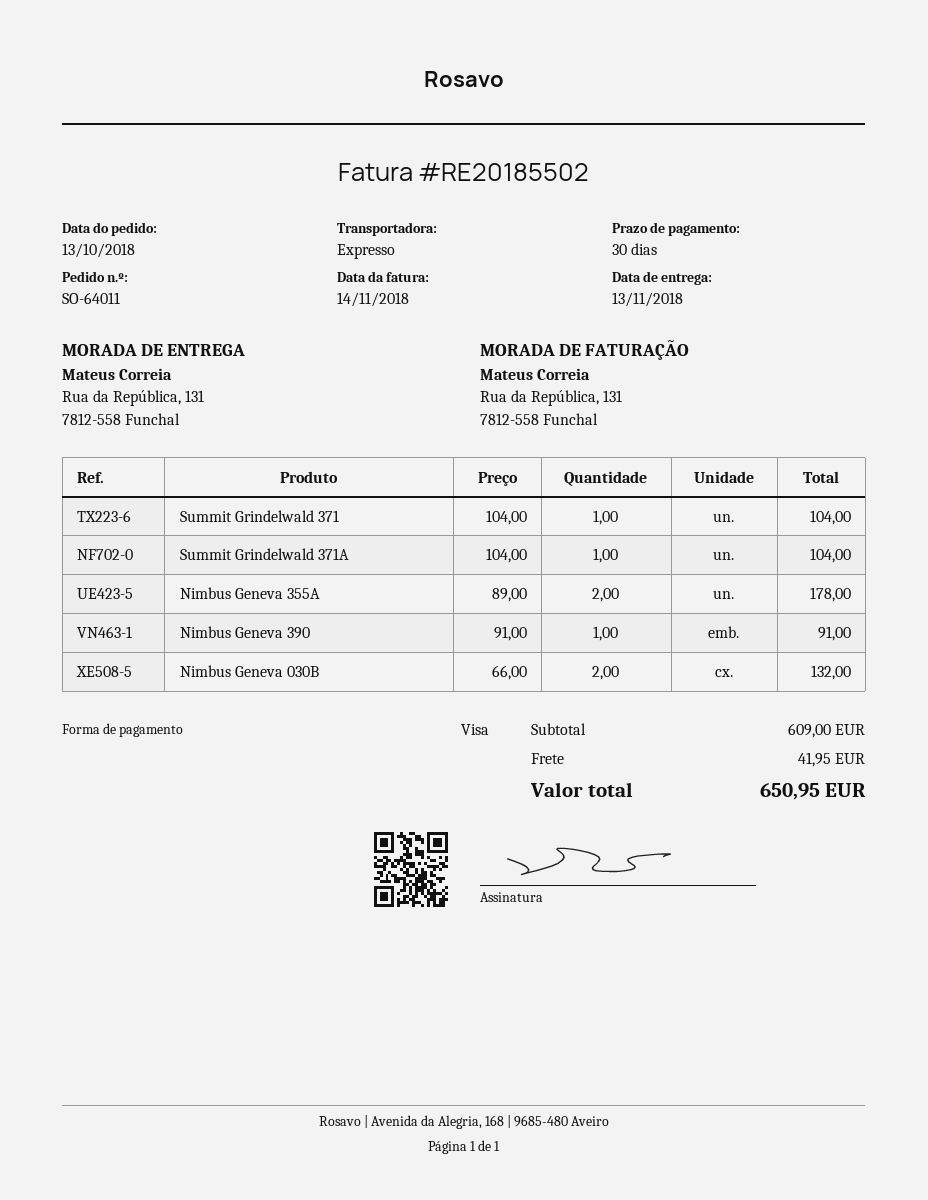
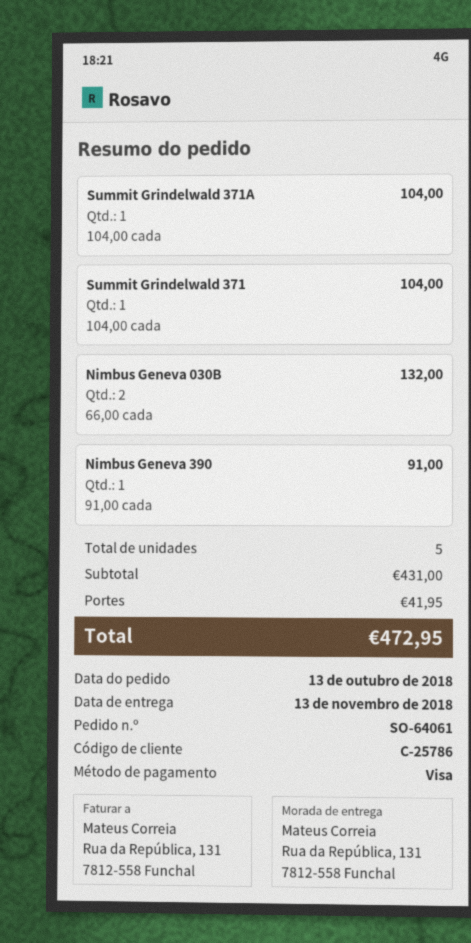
order number: SO-64011 -> SO-64061
Nimbus Geneva 355A: 2 x 89.00 = 178.00 -> none
subtotal: 609.00 -> 431.00
total: 650.95 -> 472.95

